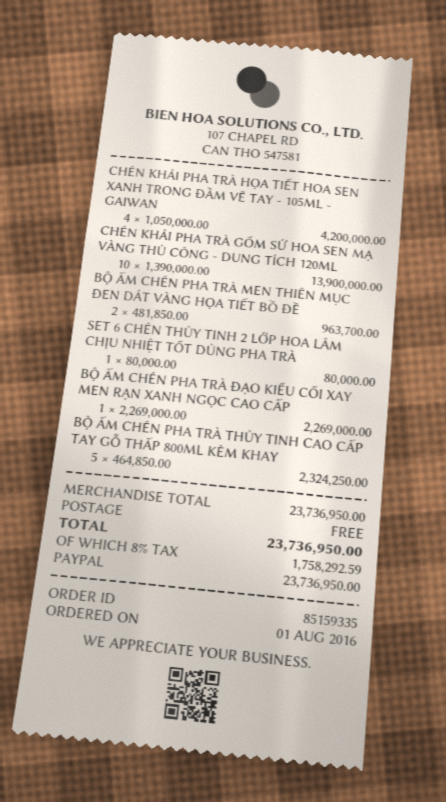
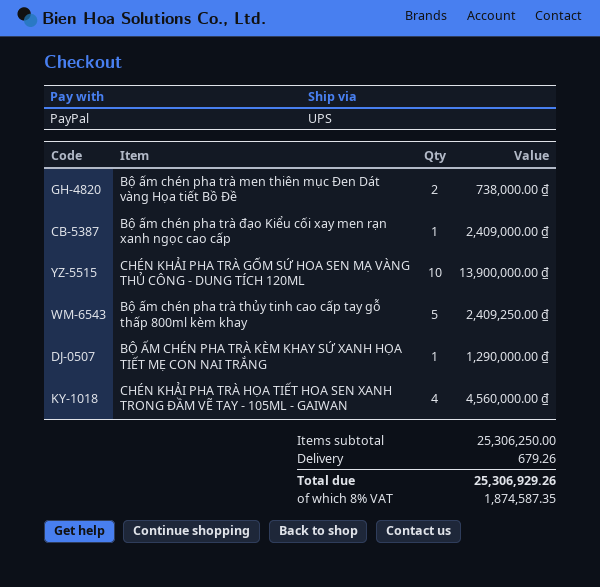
CHÉN KHẢI PHA TRÀ HỌA TIẾT HOA SEN XANH TRONG ĐẦM VẼ TAY - 105ML - GAIWAN: 4 for 4200000.00 -> 4 for 4560000.00
BỘ ẤM CHÉN PHA TRÀ MEN THIÊN MỤC ĐEN DÁT VÀNG HỌA TIẾT BỒ ĐỀ: 2 for 963700.00 -> 2 for 738000.00
SET 6 CHÉN THỦY TINH 2 LỚP HOA LÂM CHỊU NHIỆT TỐT DÙNG PHA TRÀ: 1 for 80000.00 -> none
BỘ ẤM CHÉN PHA TRÀ ĐẠO KIỂU CỐI XAY MEN RẠN XANH NGỌC CAO CẤP: 1 for 2269000.00 -> 1 for 2409000.00
BỘ ẤM CHÉN PHA TRÀ THỦY TINH CAO CẤP TAY GỖ THẤP 800ML KÈM KHAY: 5 for 2324250.00 -> 5 for 2409250.00
BỘ ẤM CHÉN PHA TRÀ KÈM KHAY SỨ XANH HỌA TIẾT MẸ CON NAI TRẮNG: none -> 1 for 1290000.00
subtotal: 23736950.00 -> 25306250.00
shipping: 0.00 -> 679.26
tax: 8% = 1758292.59 -> 8% = 1874587.35
total: 23736950.00 -> 25306929.26

